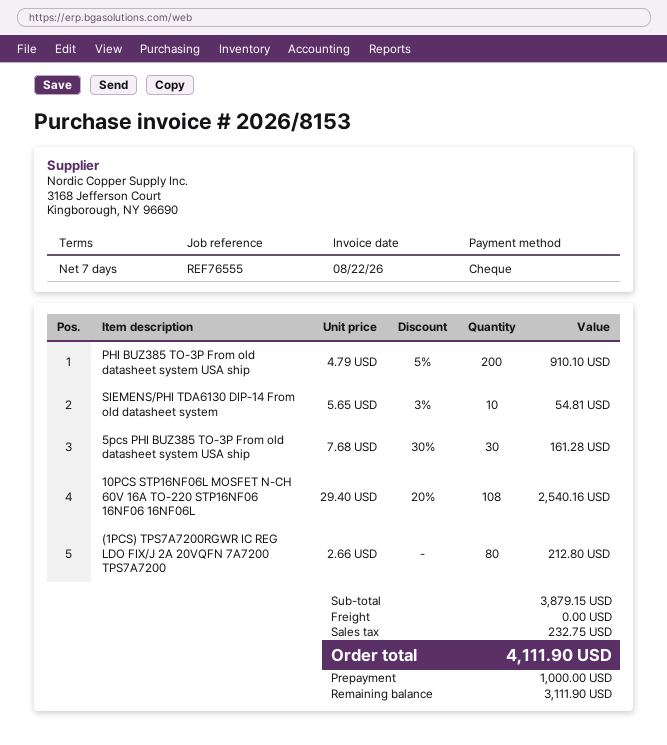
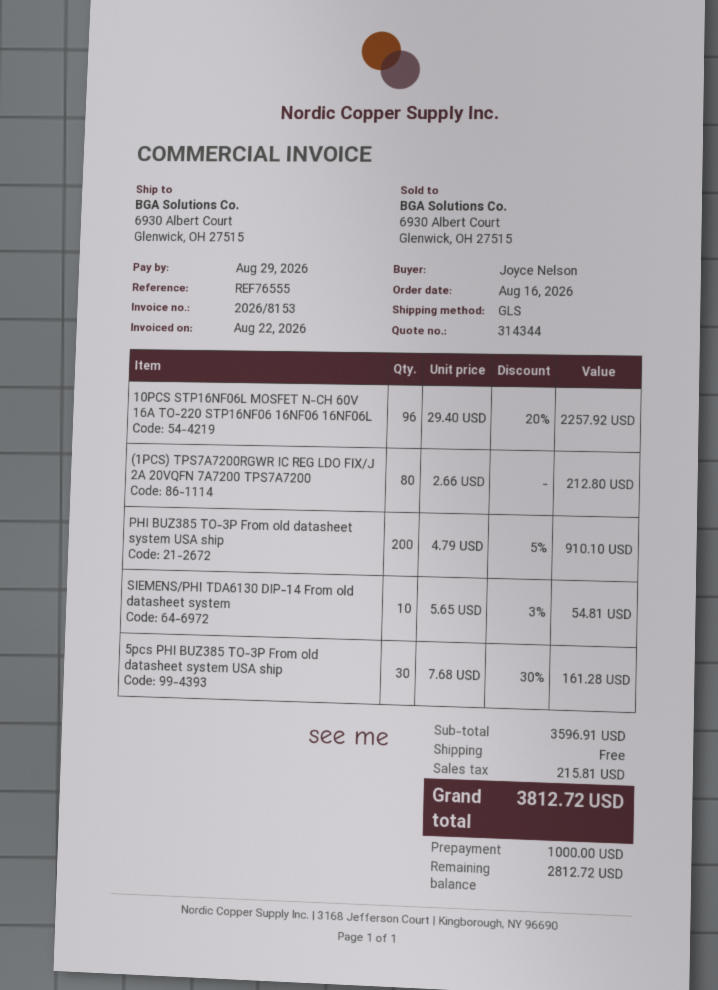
10PCS STP16NF06L MOSFET N-CH 60V 16A TO-220 STP16NF06 16NF06 16NF06L: 108 x 29.40 - 20% = 2540.16 -> 96 x 29.40 - 20% = 2257.92
subtotal: 3879.15 -> 3596.91
tax: 232.75 -> 215.81
total: 4111.90 -> 3812.72
balance: 3111.90 -> 2812.72

